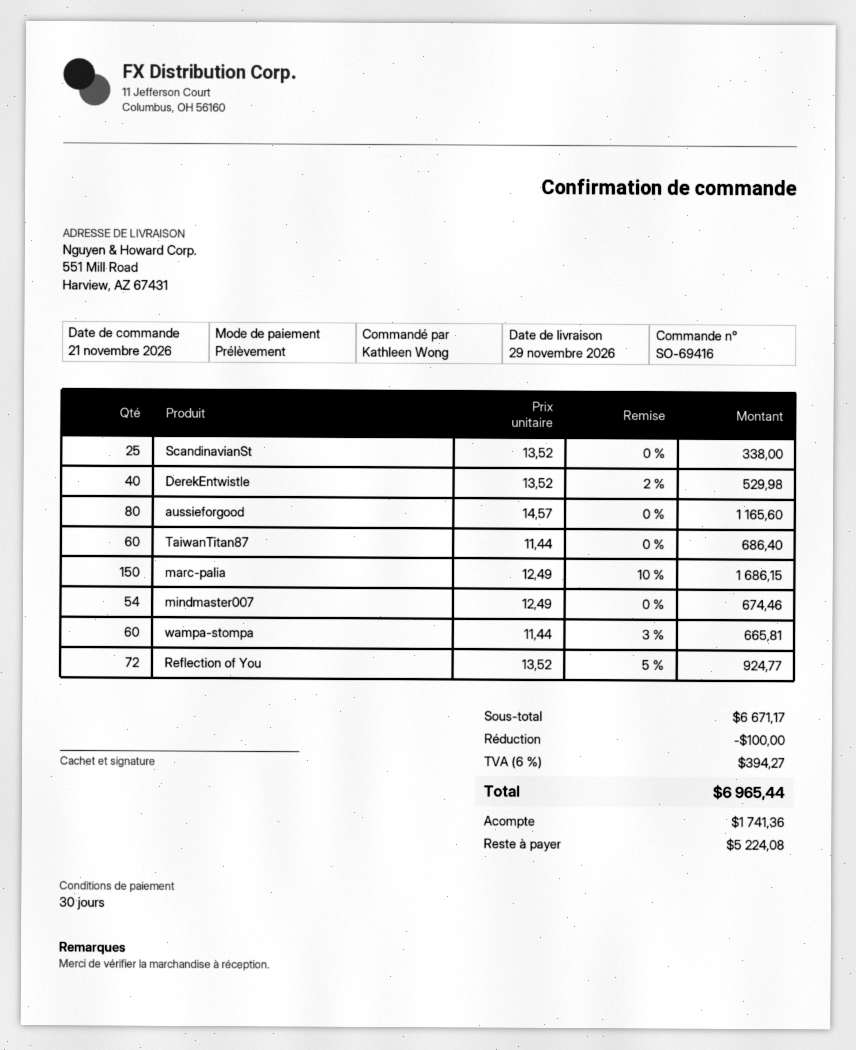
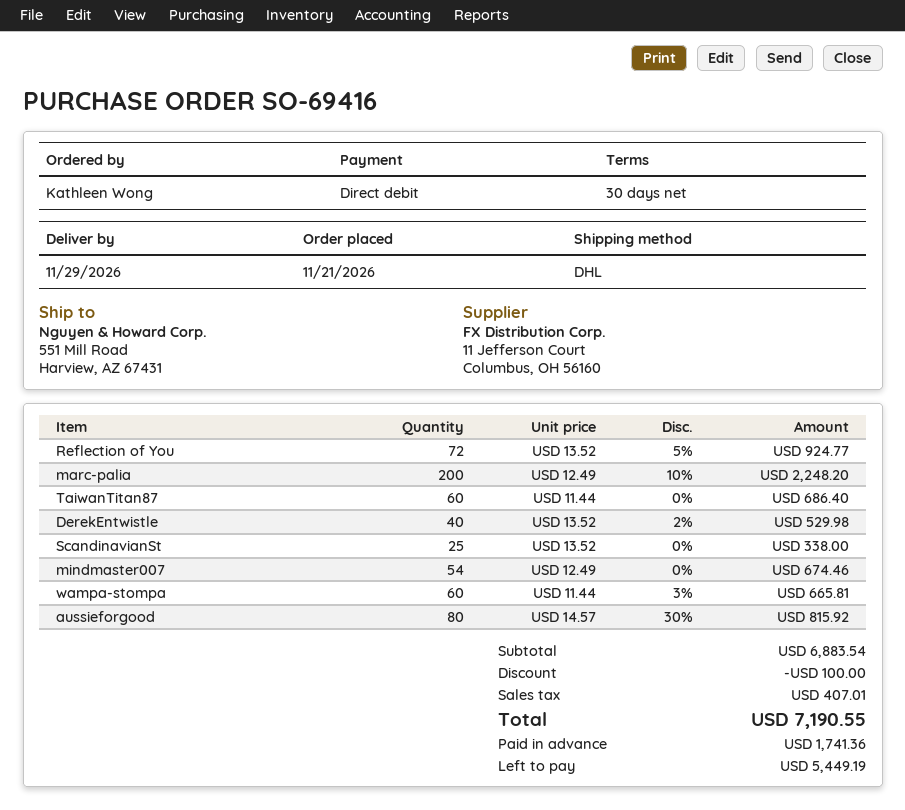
aussieforgood: 80 x 14.57 = 1165.60 -> 80 x 14.57 - 30% = 815.92
marc-palia: 150 x 12.49 - 10% = 1686.15 -> 200 x 12.49 - 10% = 2248.20
subtotal: 6671.17 -> 6883.54
tax: 394.27 -> 407.01
total: 6965.44 -> 7190.55
balance: 5224.08 -> 5449.19

